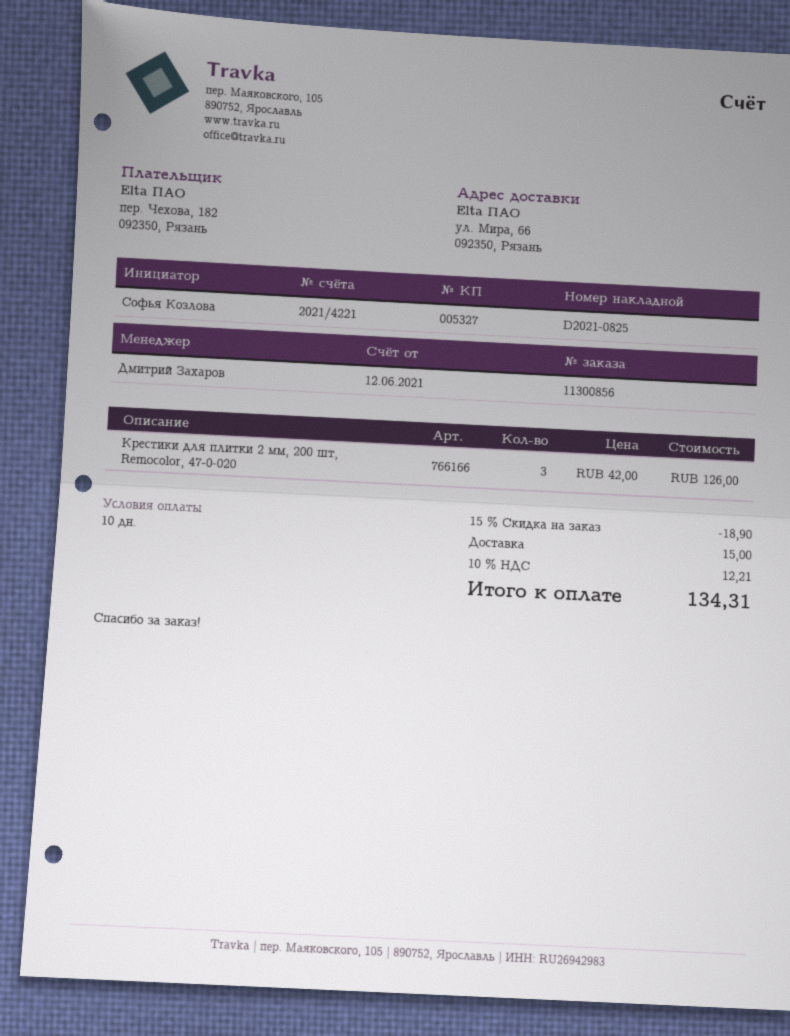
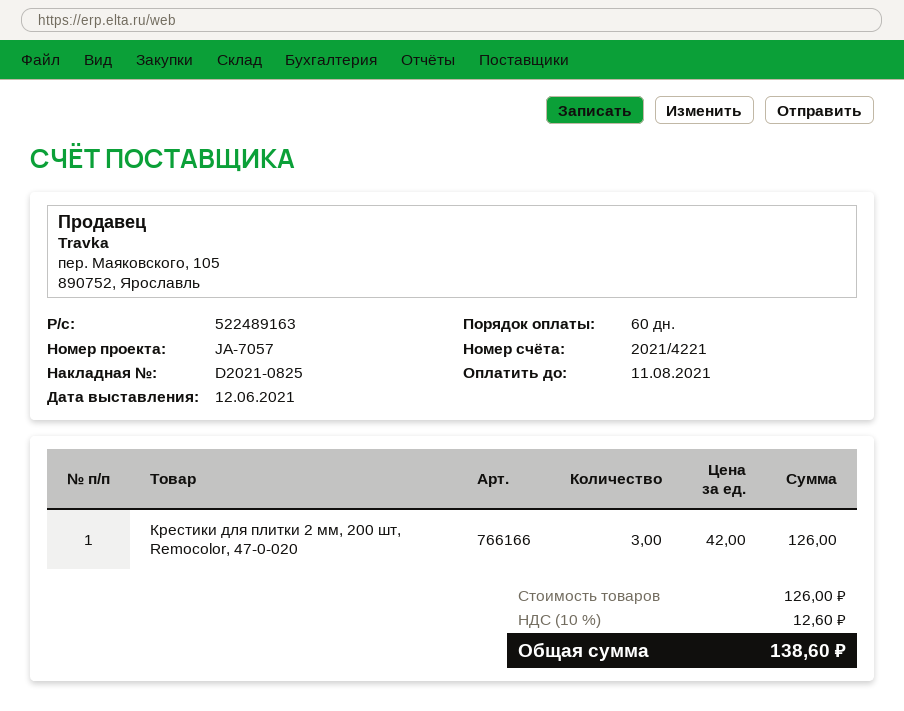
payment terms: 10 days -> 60 days
discount: 15% = 18.90 -> none
shipping: 15.00 -> none
tax: 10% = 12.21 -> 10% = 12.60
total: 134.31 -> 138.60

